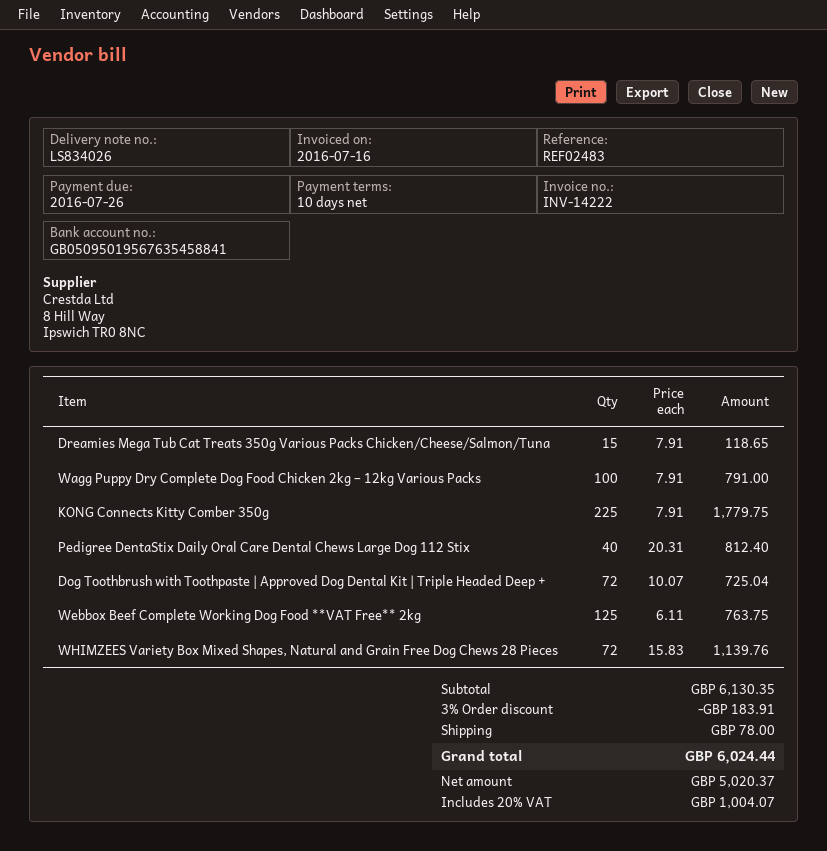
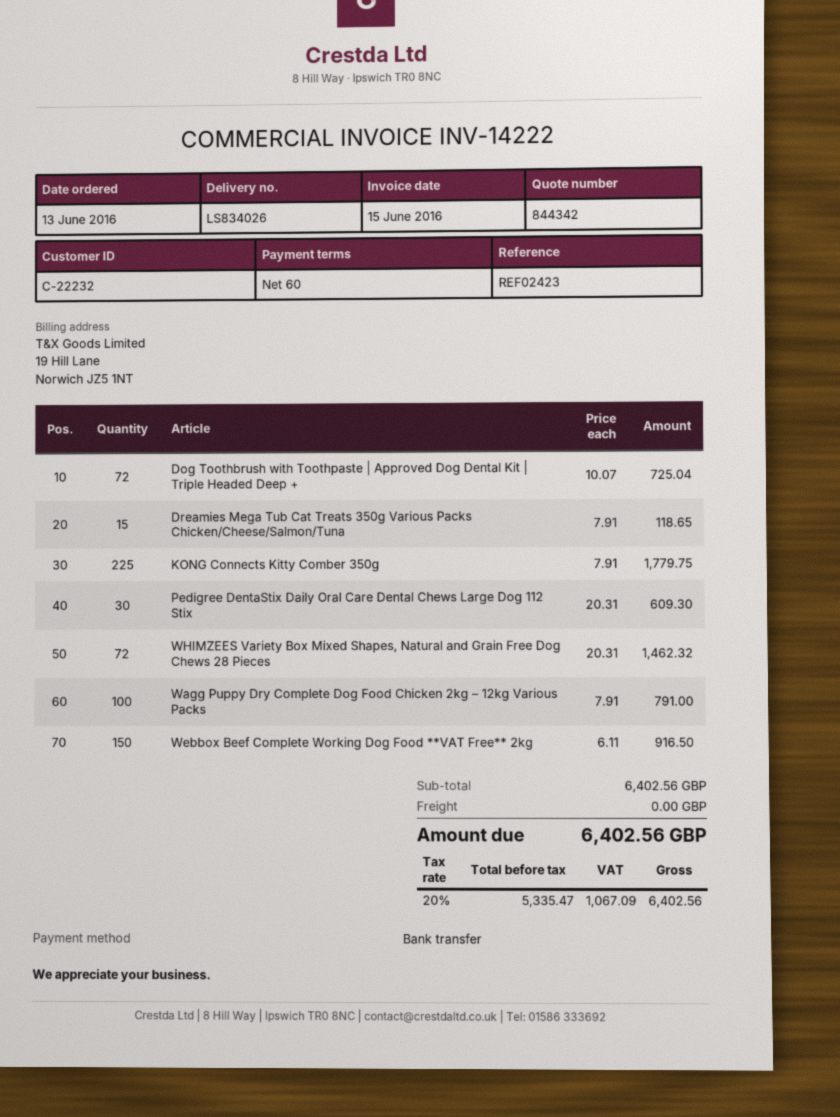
invoice date: 2016-07-16 -> 2016-06-15
payment terms: 10 days -> 60 days
reference: REF02483 -> REF02423
Pedigree DentaStix Daily Oral Care Dental Chews Large Dog 112 Stix: 40 x 20.31 = 812.40 -> 30 x 20.31 = 609.30
Webbox Beef Complete Working Dog Food **VAT Free** 2kg: 125 x 6.11 = 763.75 -> 150 x 6.11 = 916.50
WHIMZEES Variety Box Mixed Shapes, Natural and Grain Free Dog Chews 28 Pieces: 72 x 15.83 = 1139.76 -> 72 x 20.31 = 1462.32
subtotal: 6130.35 -> 6402.56
discount: 3% = 183.91 -> none
shipping: 78.00 -> 0.00
net: 5020.37 -> 5335.47
tax: 20% = 1004.07 -> 20% = 1067.09
total: 6024.44 -> 6402.56

